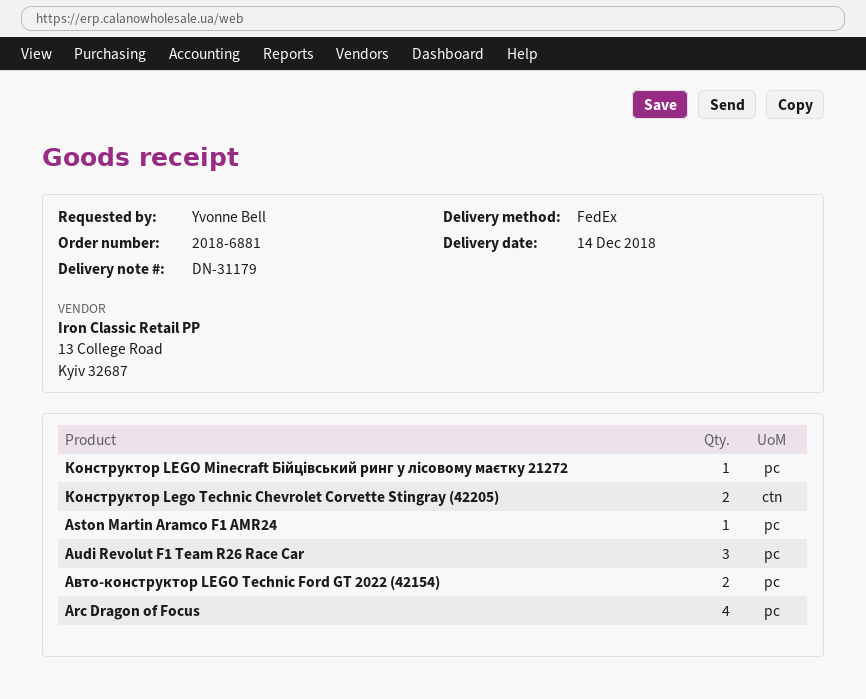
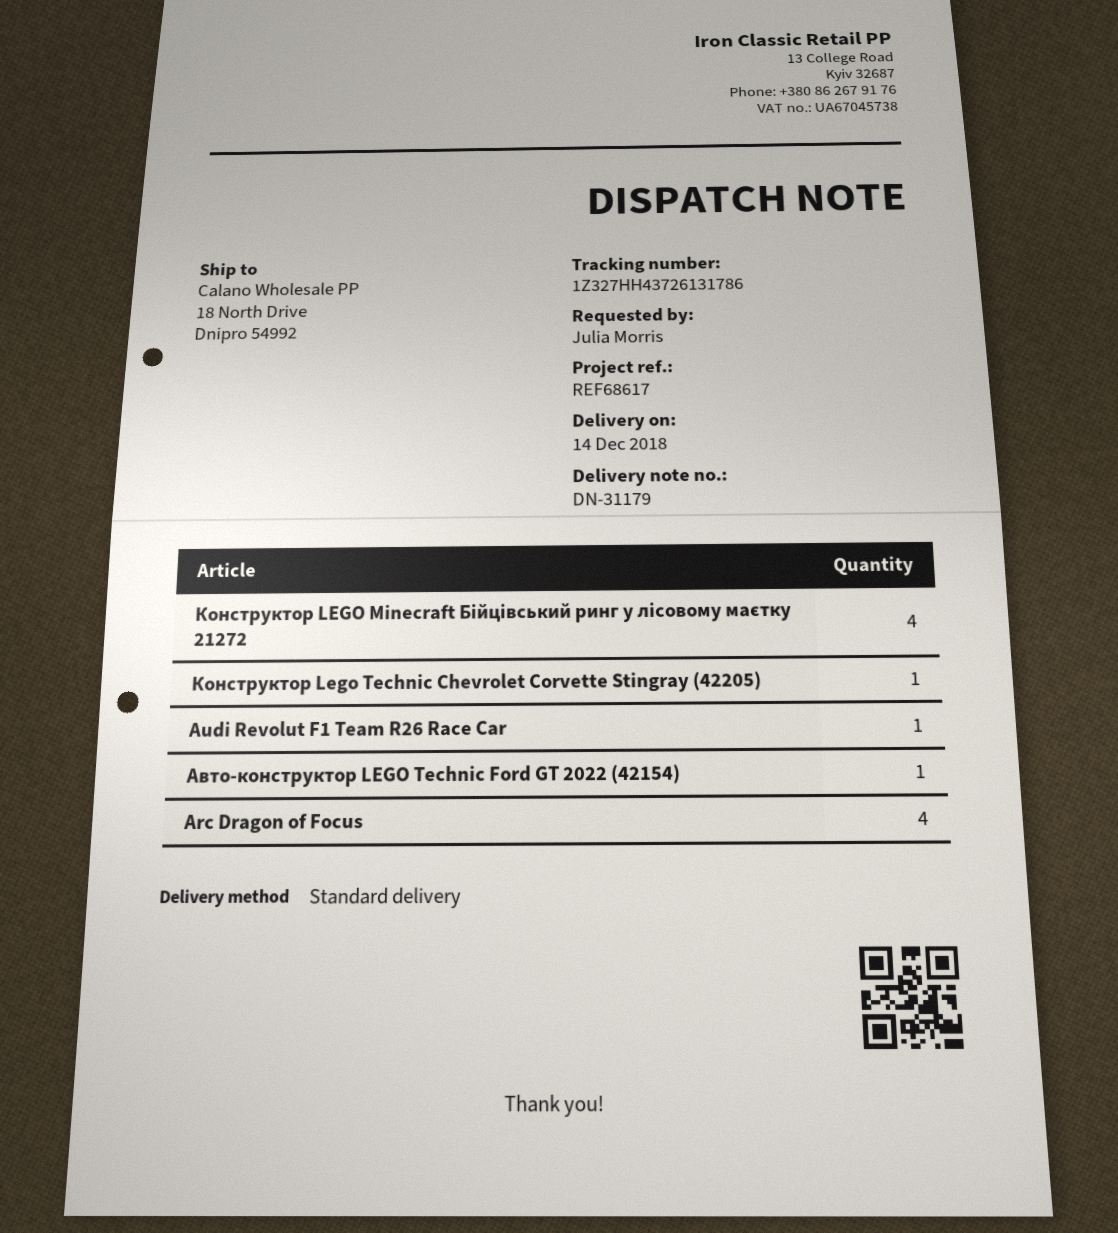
ordered by: Yvonne Bell -> Julia Morris
shipping method: FedEx -> standard
Конструктор LEGO Minecraft Бійцівський ринг у лісовому маєтку 21272: 1 -> 4
Конструктор Lego Technic Chevrolet Corvette Stingray (42205): 2 -> 1
Aston Martin Aramco F1 AMR24: 1 -> none
Audi Revolut F1 Team R26 Race Car: 3 -> 1
Авто-конструктор LEGO Technic Ford GT 2022 (42154): 2 -> 1

